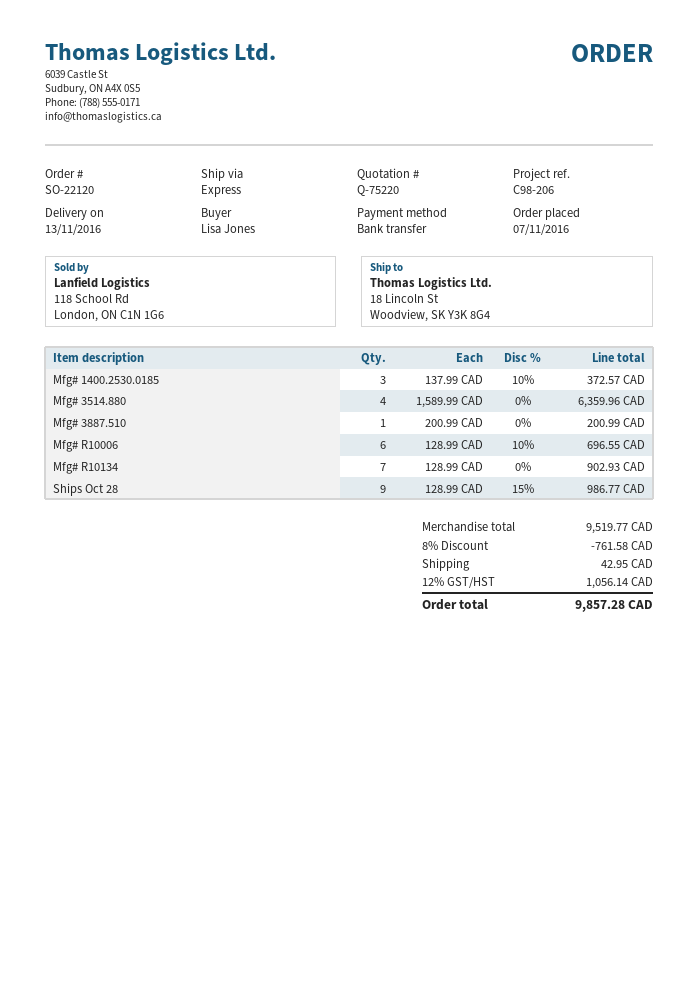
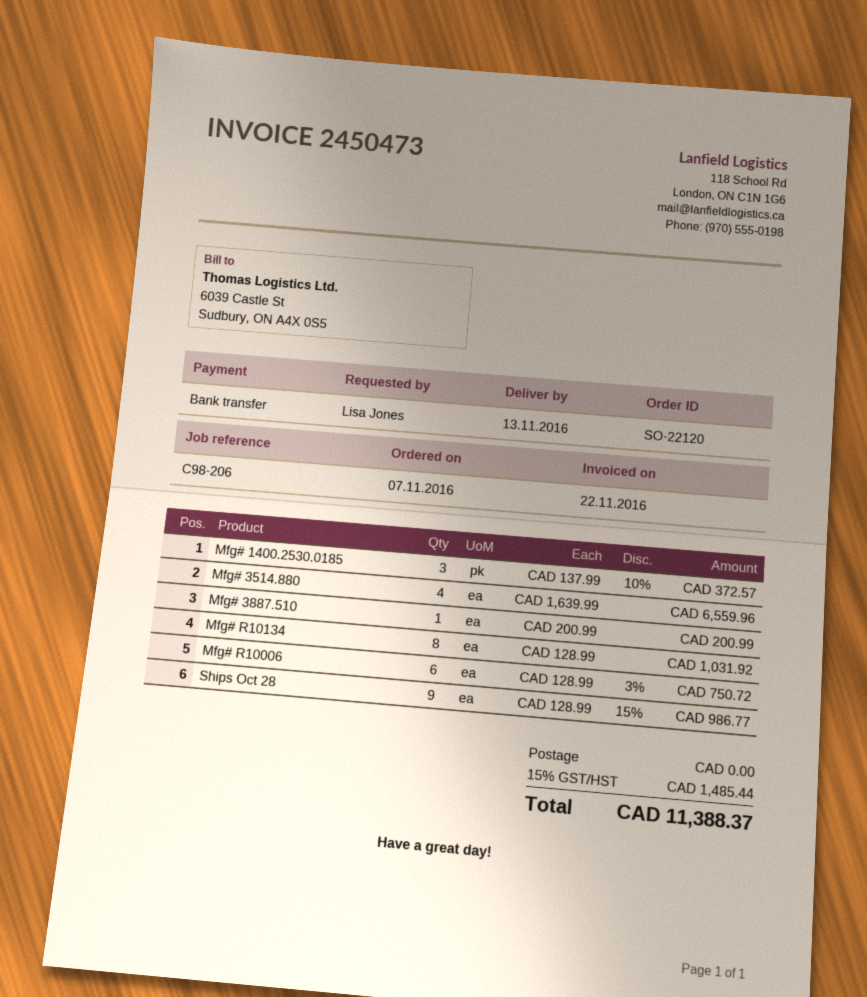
Mfg# 3514.880: 4 x 1589.99 = 6359.96 -> 4 x 1639.99 = 6559.96
Mfg# R10006: 6 x 128.99 - 10% = 696.55 -> 6 x 128.99 - 3% = 750.72
Mfg# R10134: 7 x 128.99 = 902.93 -> 8 x 128.99 = 1031.92
discount: 8% = 761.58 -> none
shipping: 42.95 -> 0.00
tax: 12% = 1056.14 -> 15% = 1485.44
total: 9857.28 -> 11388.37

